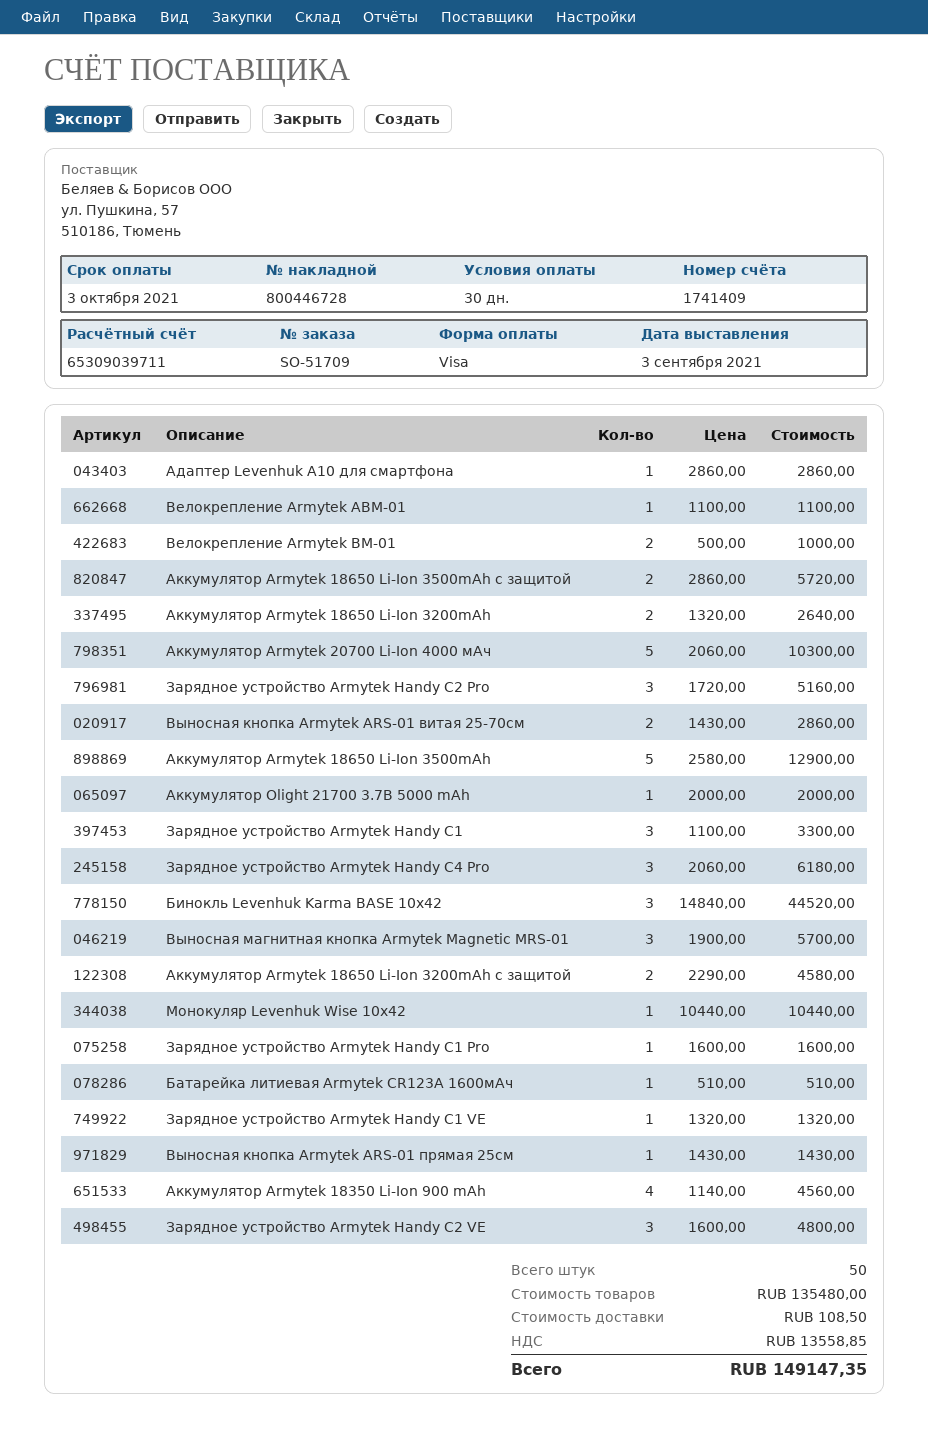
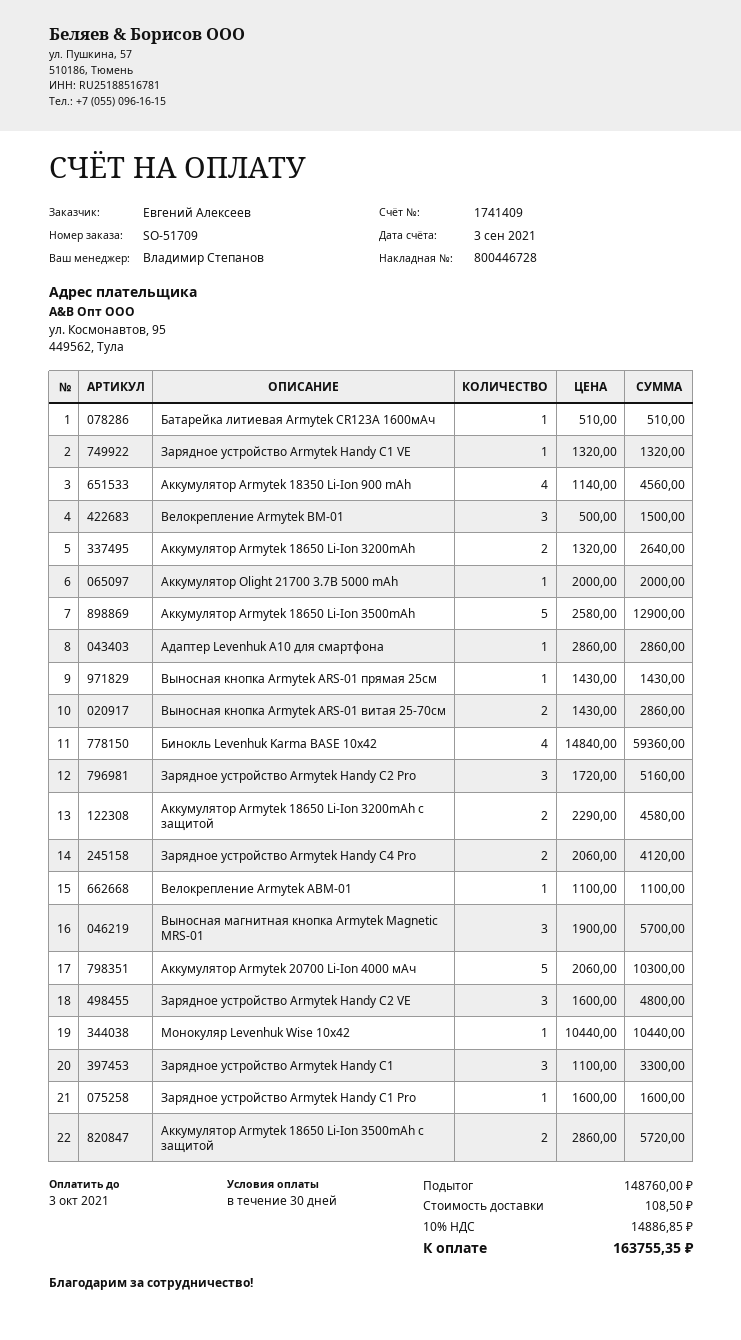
Велокрепление Armytek BM-01: 2 x 500.00 = 1000.00 -> 3 x 500.00 = 1500.00
Зарядное устройство Armytek Handy C4 Pro: 3 x 2060.00 = 6180.00 -> 2 x 2060.00 = 4120.00
Бинокль Levenhuk Karma BASE 10x42: 3 x 14840.00 = 44520.00 -> 4 x 14840.00 = 59360.00
subtotal: 135480.00 -> 148760.00
tax: 13558.85 -> 14886.85
total: 149147.35 -> 163755.35

